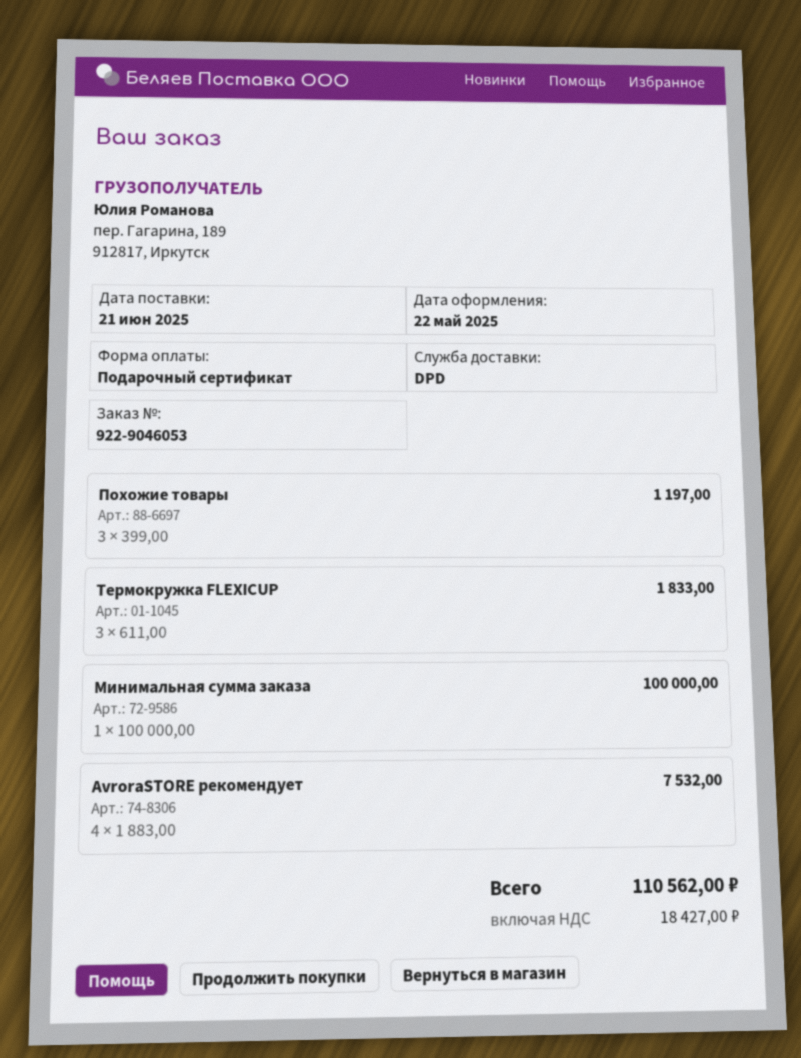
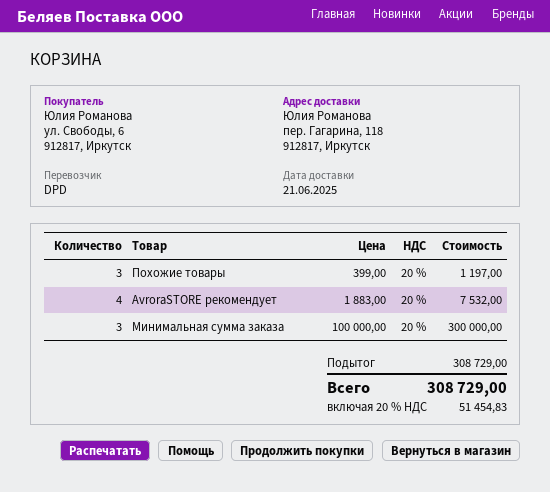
ship to: пер. Гагарина, 189, 912817, Иркутск -> пер. Гагарина, 118, 912817, Иркутск
Термокружка FLEXICUP: 3 x 611.00 = 1833.00 -> none
Минимальная сумма заказа: 1 x 100000.00 = 100000.00 -> 3 x 100000.00 = 300000.00
tax: 18427.00 -> 51454.83
total: 110562.00 -> 308729.00

